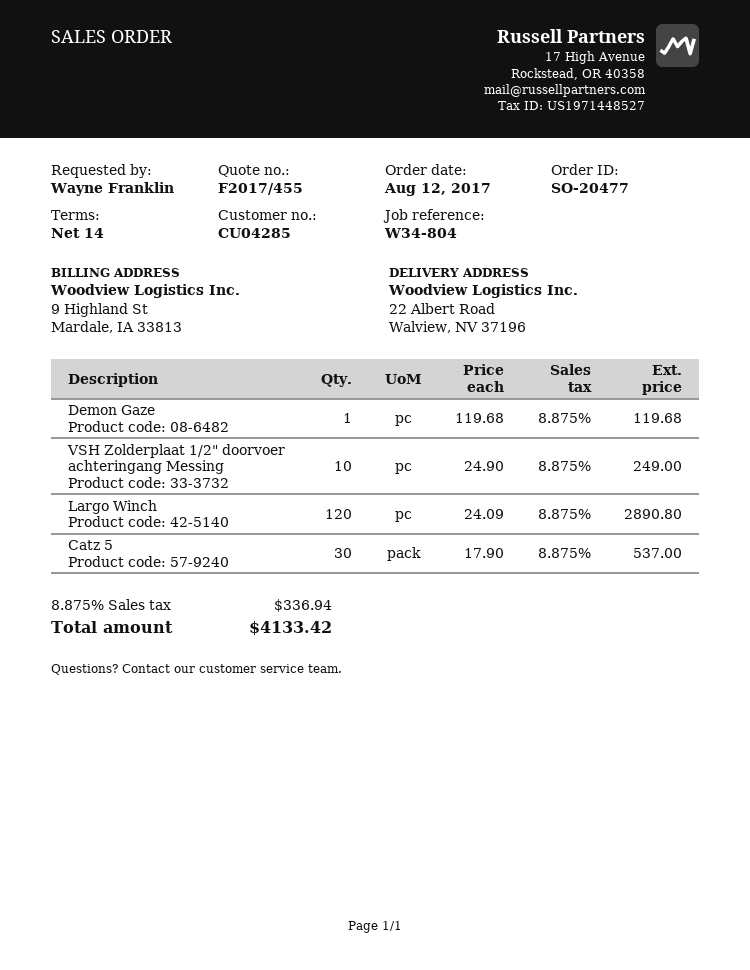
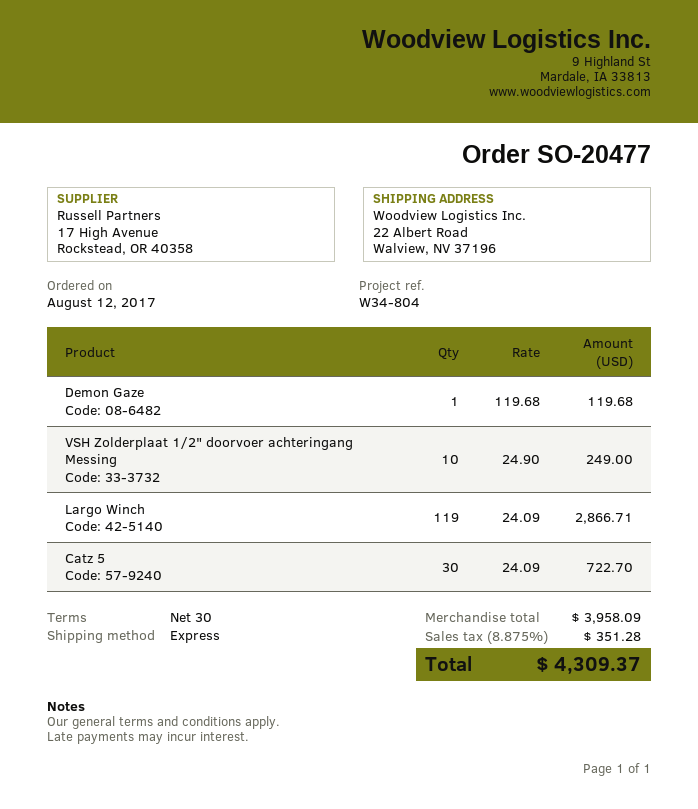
payment terms: 14 days -> 30 days
Largo Winch: 120 x 24.09 = 2890.80 -> 119 x 24.09 = 2866.71
Catz 5: 30 x 17.90 = 537.00 -> 30 x 24.09 = 722.70
tax: 8.875% = 336.94 -> 8.875% = 351.28
total: 4133.42 -> 4309.37

